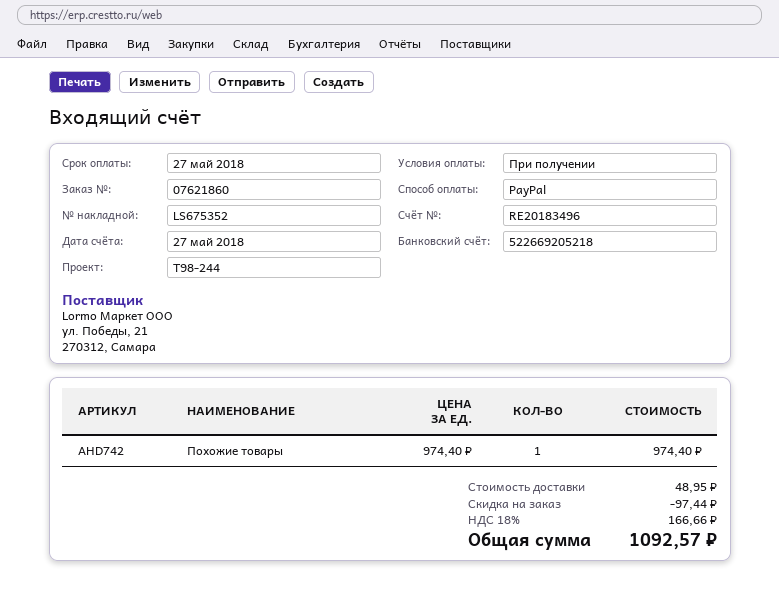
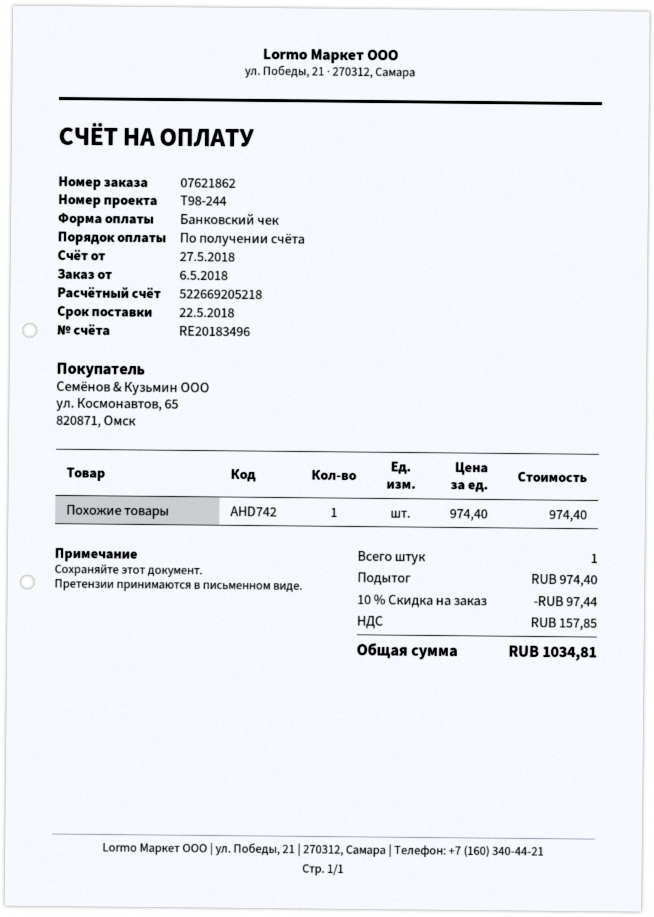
order number: 07621860 -> 07621862
payment method: PayPal -> cheque
shipping: 48.95 -> none
tax: 166.66 -> 157.85
total: 1092.57 -> 1034.81

